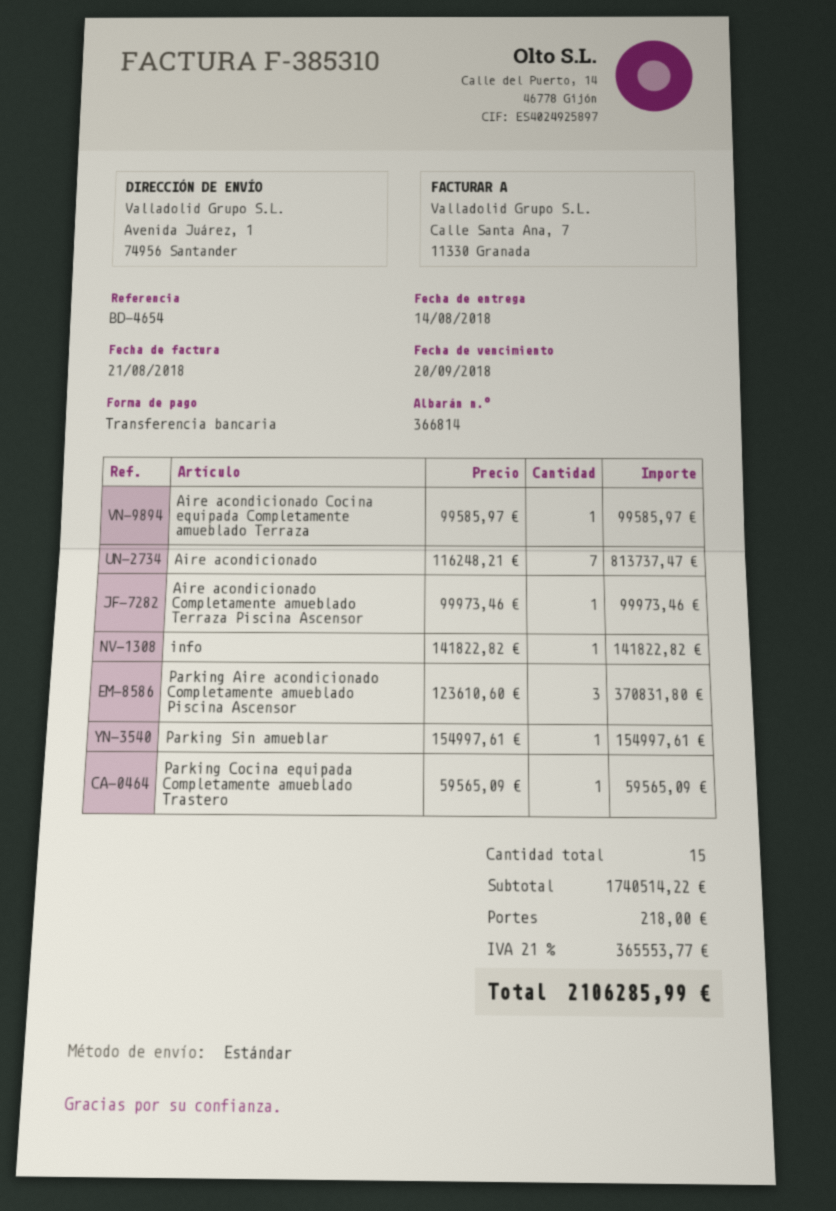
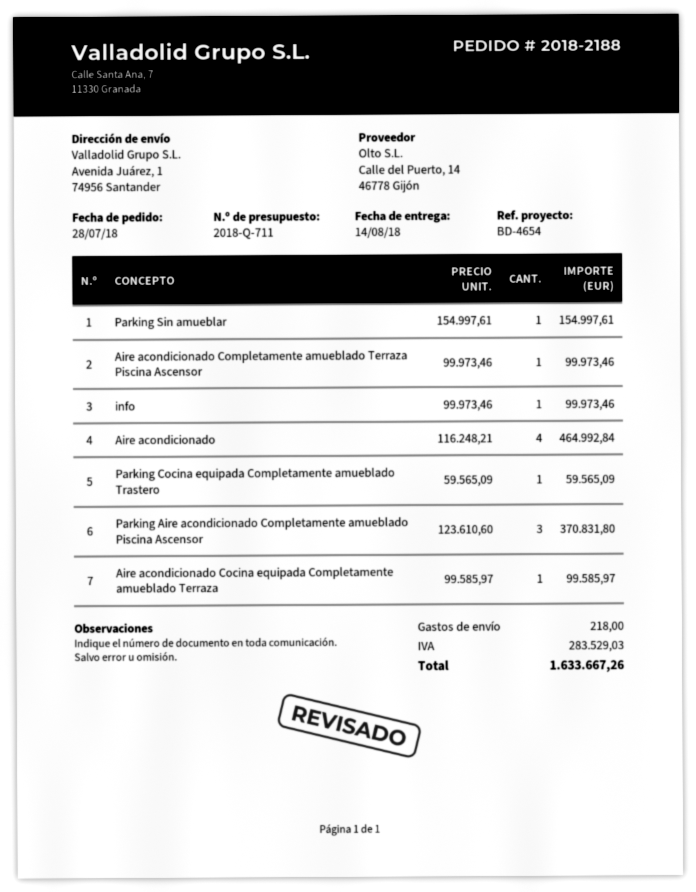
Aire acondicionado: 7 x 116248.21 = 813737.47 -> 4 x 116248.21 = 464992.84
info: 1 x 141822.82 = 141822.82 -> 1 x 99973.46 = 99973.46
tax: 365553.77 -> 283529.03
total: 2106285.99 -> 1633667.26

